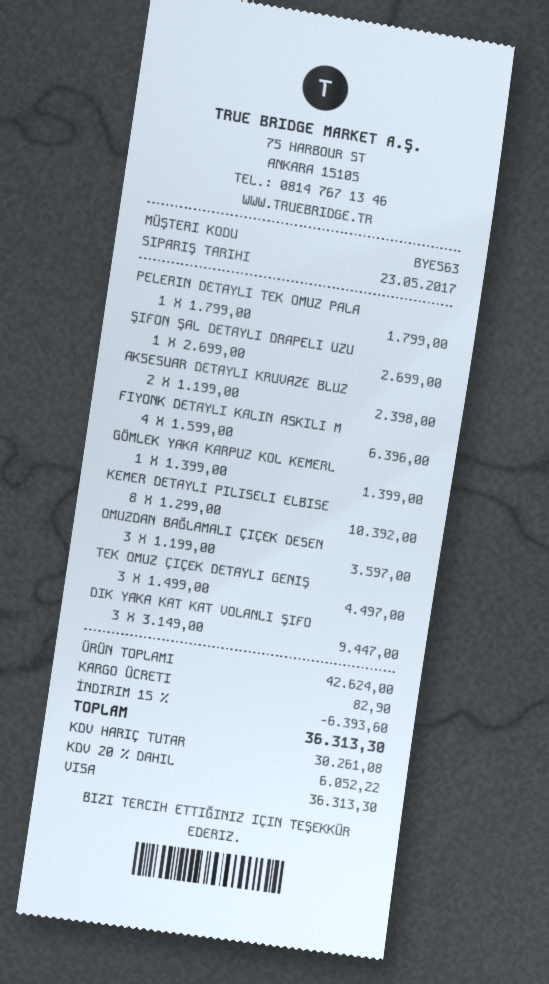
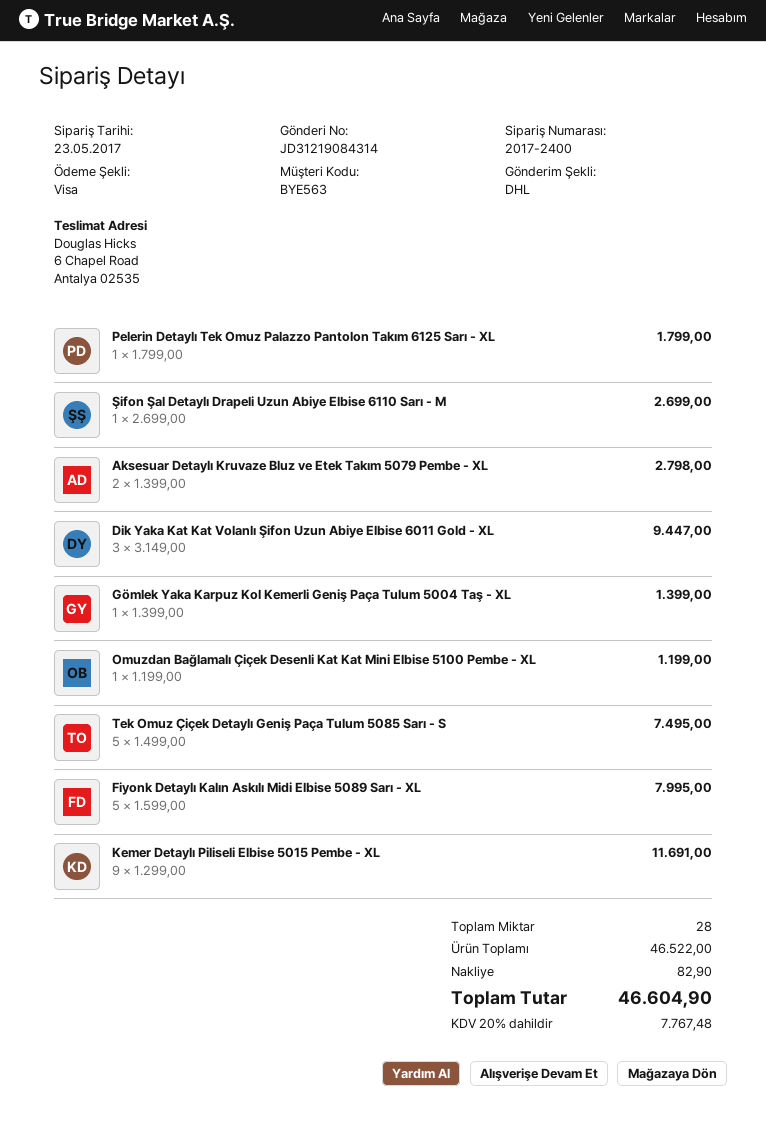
AKSESUAR DETAYLI KRUVAZE BLUZ: 2 x 1199.00 = 2398.00 -> 2 x 1399.00 = 2798.00
FIYONK DETAYLI KALIN ASKILI M: 4 x 1599.00 = 6396.00 -> 5 x 1599.00 = 7995.00
KEMER DETAYLI PILISELI ELBISE: 8 x 1299.00 = 10392.00 -> 9 x 1299.00 = 11691.00
OMUZDAN BAĞLAMALI ÇIÇEK DESEN: 3 x 1199.00 = 3597.00 -> 1 x 1199.00 = 1199.00
TEK OMUZ ÇIÇEK DETAYLI GENIŞ: 3 x 1499.00 = 4497.00 -> 5 x 1499.00 = 7495.00
subtotal: 42624.00 -> 46522.00
discount: 15% = 6393.60 -> none
tax: 20% = 6052.22 -> 20% = 7767.48
total: 36313.30 -> 46604.90

